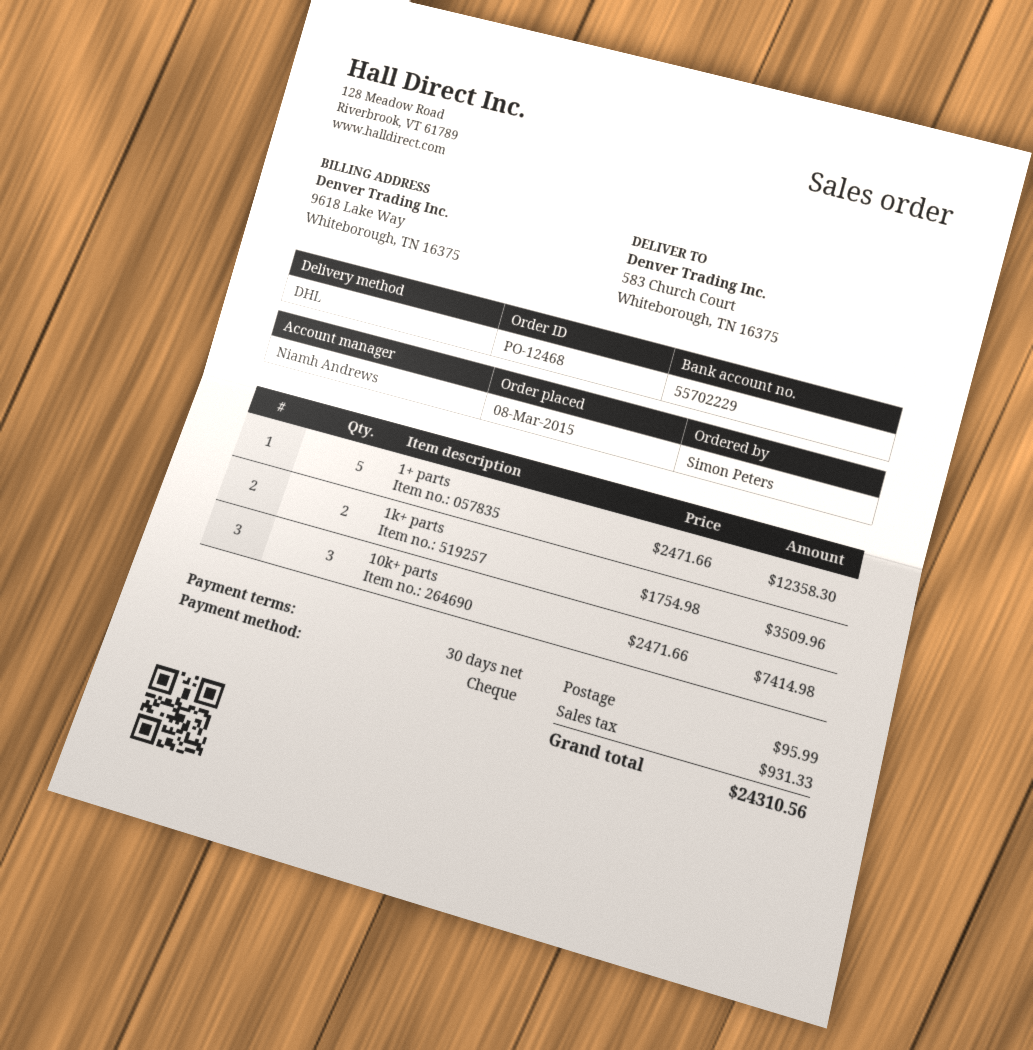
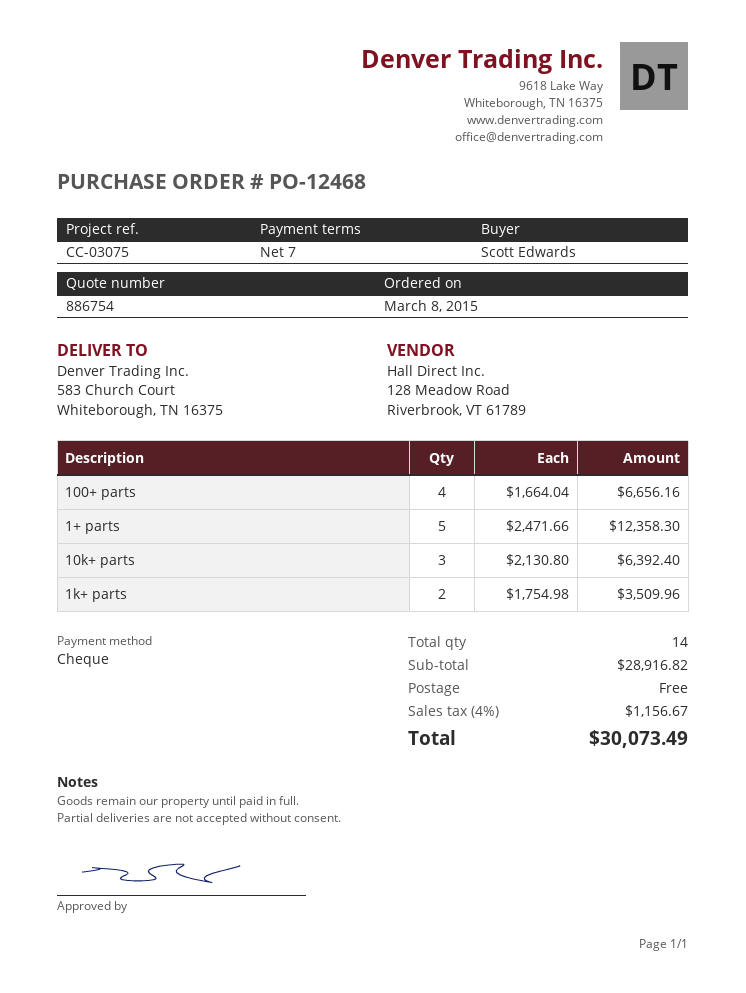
payment terms: 30 days -> 7 days
ordered by: Simon Peters -> Scott Edwards
10k+ parts: 3 x 2471.66 = 7414.98 -> 3 x 2130.80 = 6392.40
100+ parts: none -> 4 x 1664.04 = 6656.16
shipping: 95.99 -> 0.00
tax: 931.33 -> 1156.67
total: 24310.56 -> 30073.49

